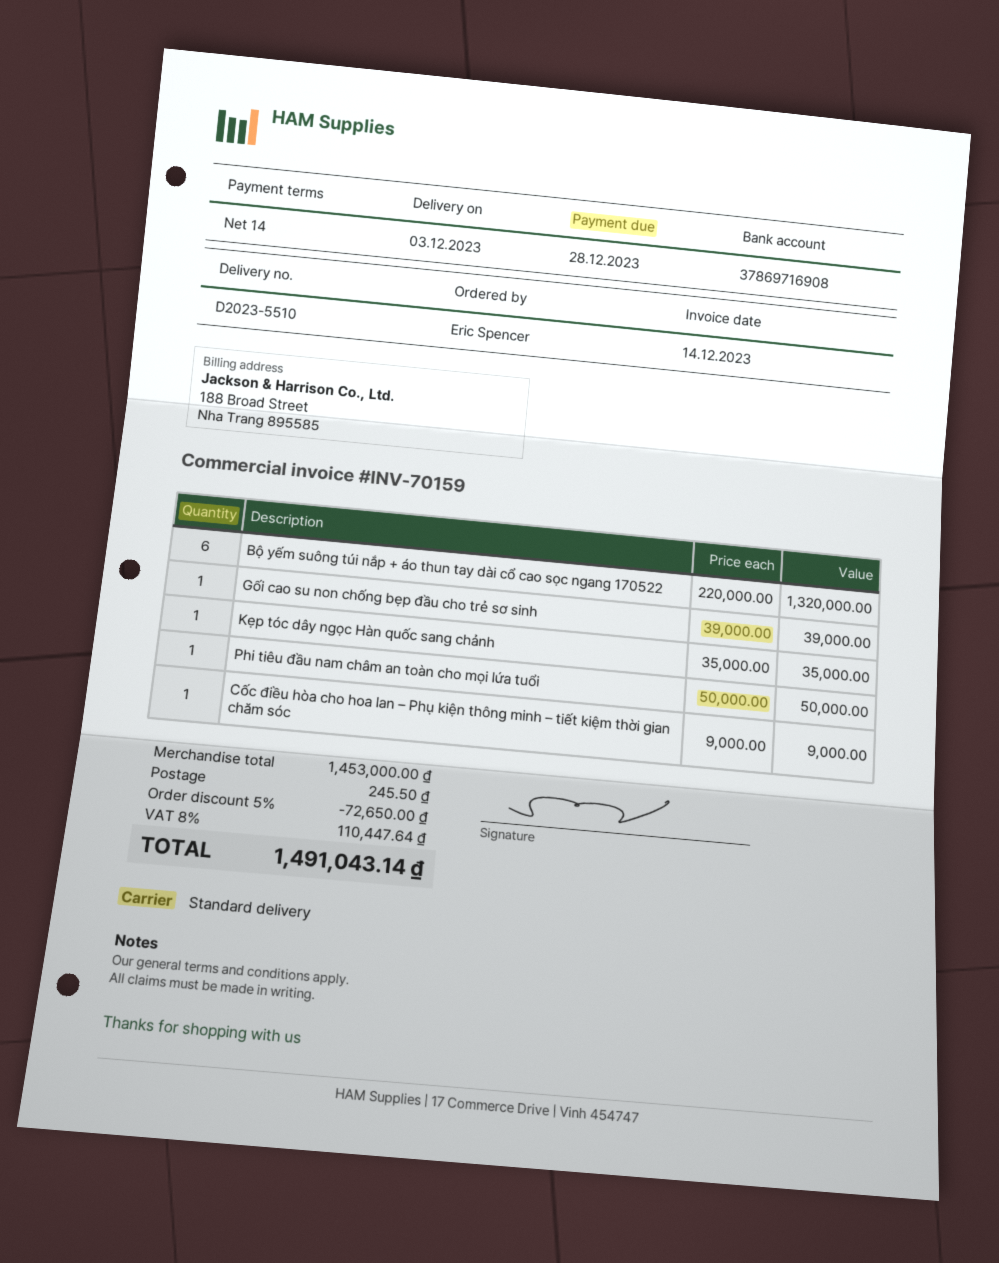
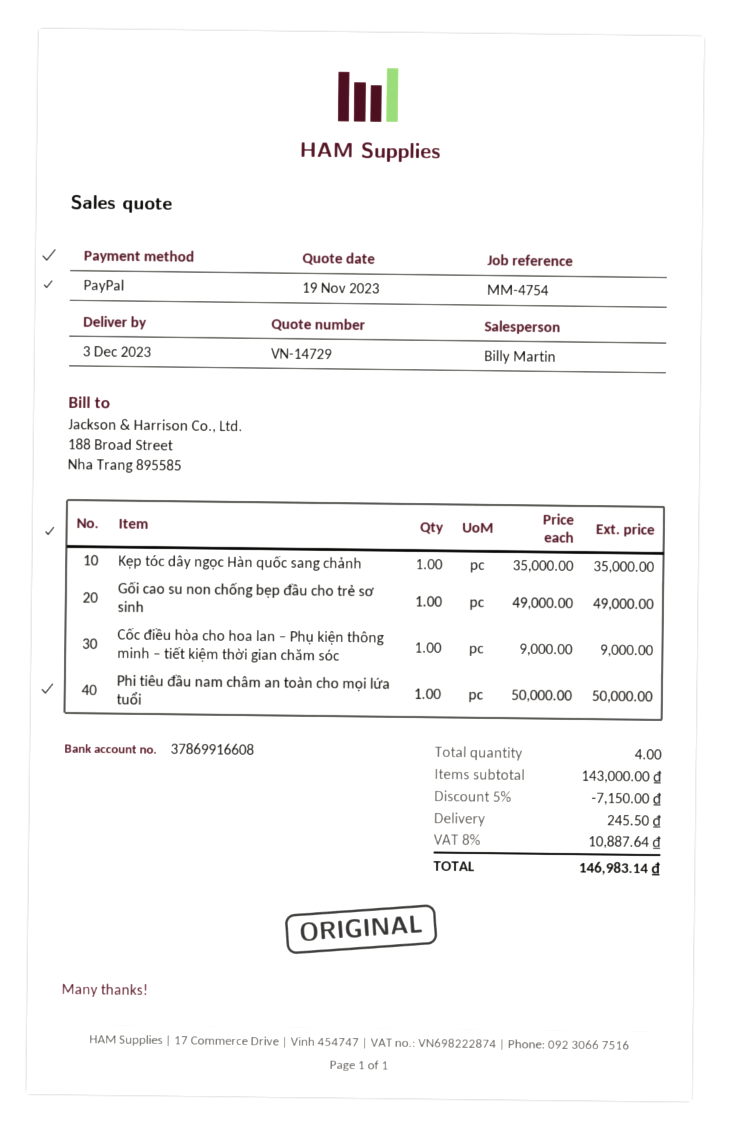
bank account: 37869716908 -> 37869916608
Bộ yếm suông túi nắp + áo thun tay dài cổ cao sọc ngang 170522: 6 x 220000.00 = 1320000.00 -> none
Gối cao su non chống bẹp đầu cho trẻ sơ sinh: 1 x 39000.00 = 39000.00 -> 1 x 49000.00 = 49000.00
subtotal: 1453000.00 -> 143000.00
discount: 5% = 72650.00 -> 5% = 7150.00
tax: 8% = 110447.64 -> 8% = 10887.64
total: 1491043.14 -> 146983.14

